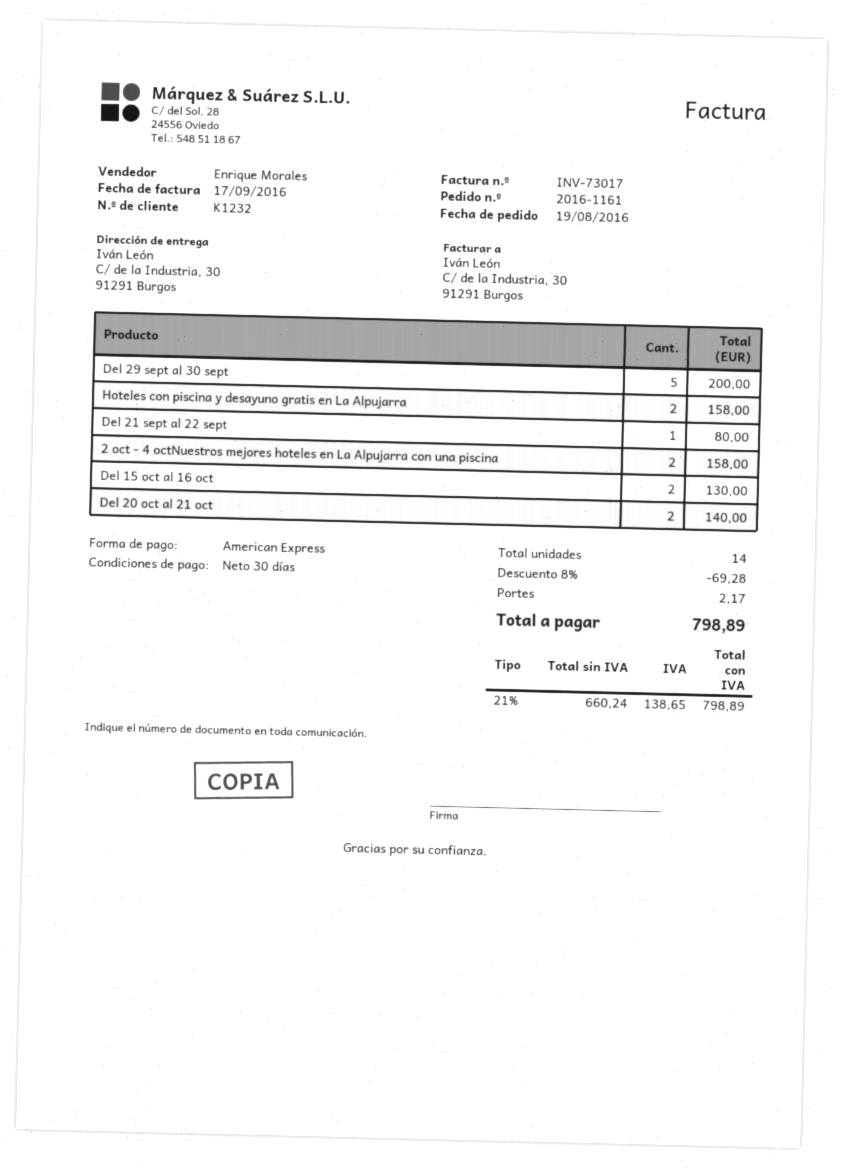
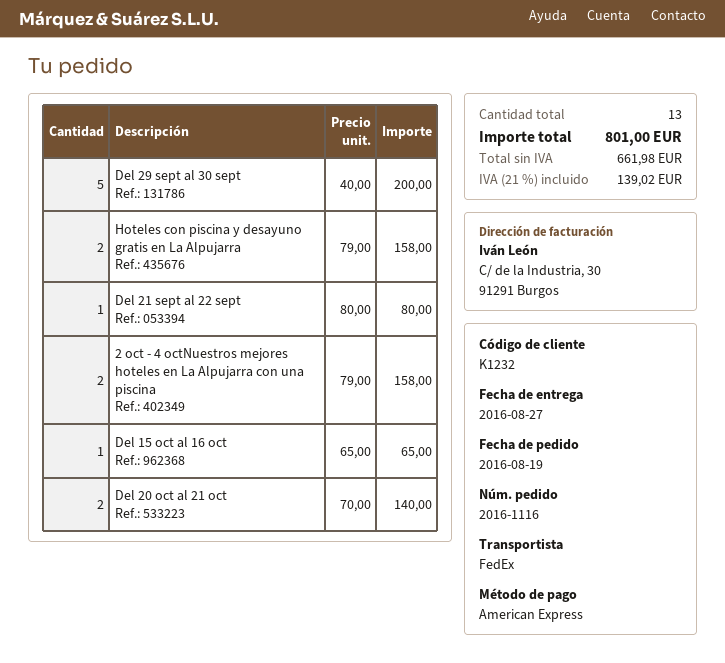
order number: 2016-1161 -> 2016-1116
Del 15 oct al 16 oct: 2 for 130.00 -> 1 for 65.00
total quantity: 14 -> 13
discount: 8% = 69.28 -> none
shipping: 2.17 -> none
net: 660.24 -> 661.98
tax: 21% = 138.65 -> 21% = 139.02
total: 798.89 -> 801.00

